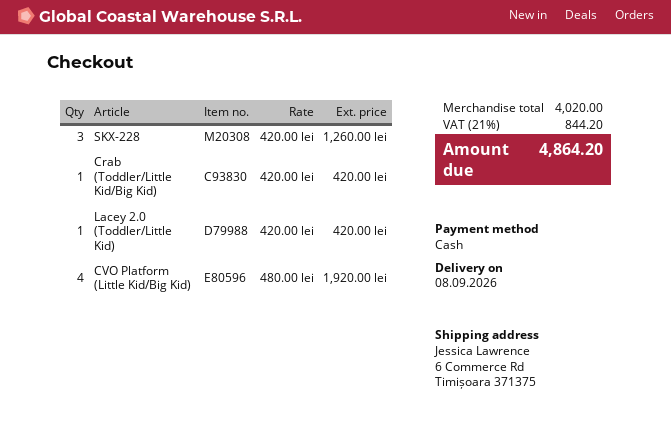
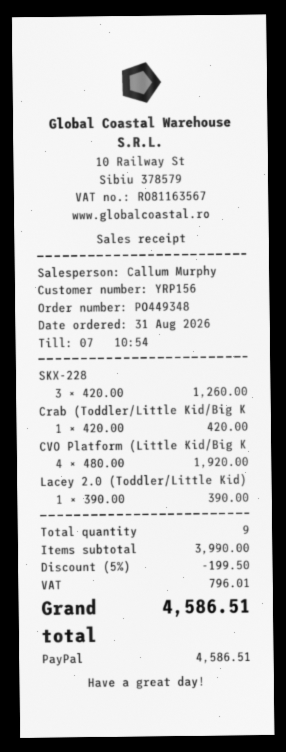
payment method: cash -> PayPal
Lacey 2.0 (Toddler/Little Kid): 1 x 420.00 = 420.00 -> 1 x 390.00 = 390.00
subtotal: 4020.00 -> 3990.00
discount: none -> 5% = 199.50
tax: 844.20 -> 796.01
total: 4864.20 -> 4586.51

